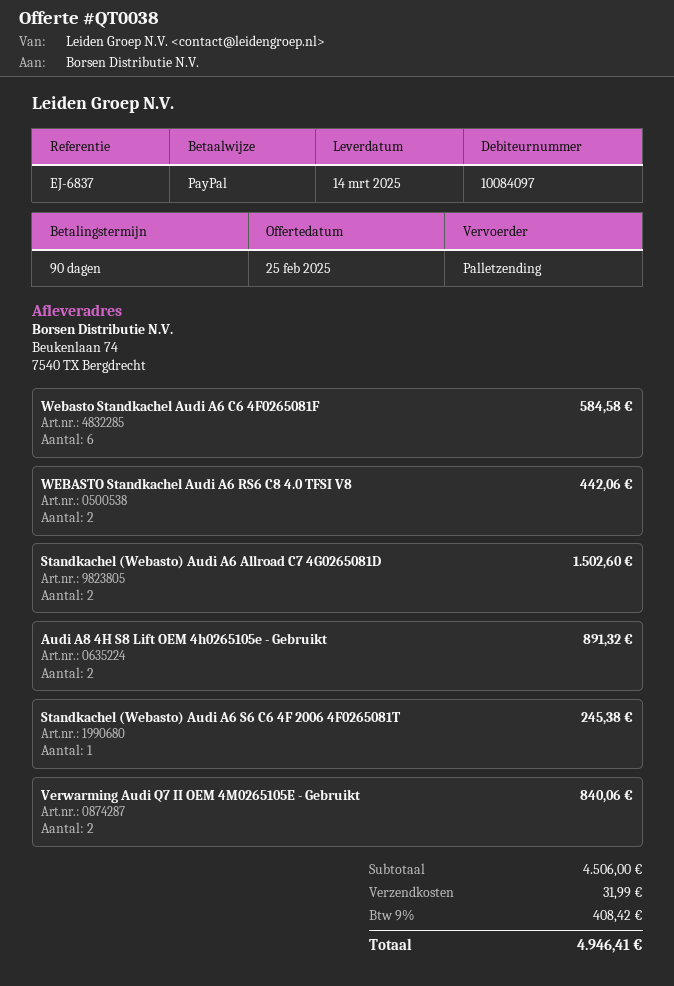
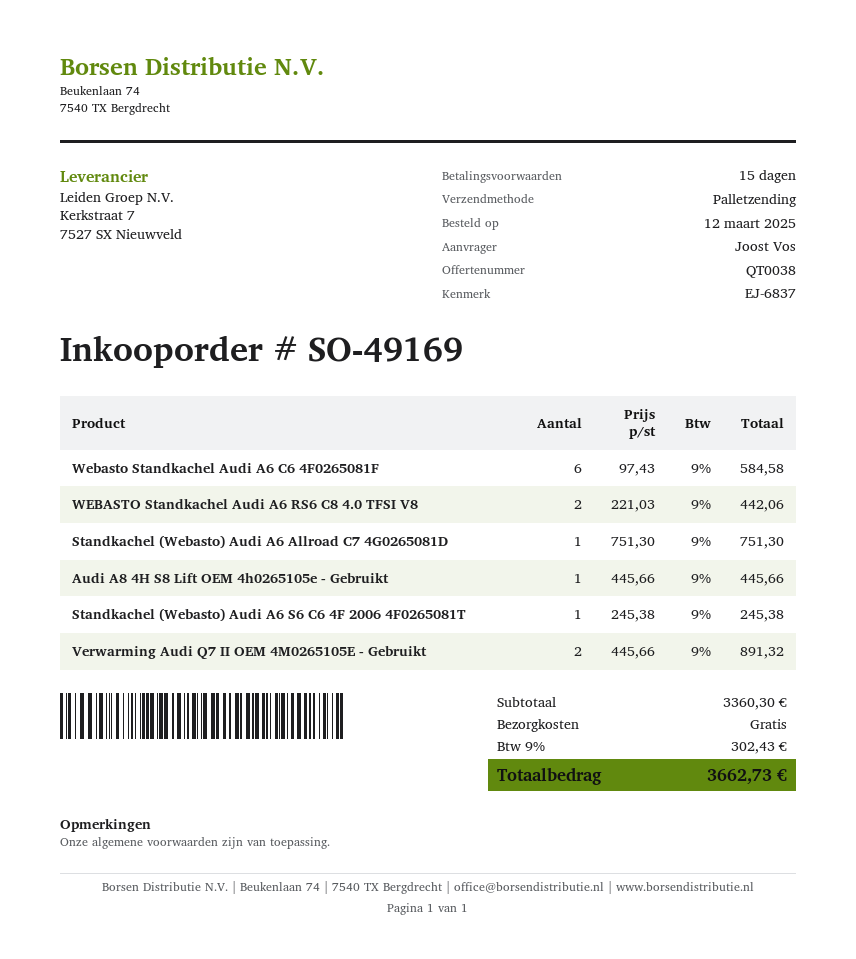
payment terms: 90 days -> 15 days
Standkachel (Webasto) Audi A6 Allroad C7 4G0265081D: 2 for 1502.60 -> 1 for 751.30
Audi A8 4H S8 Lift OEM 4h0265105e - Gebruikt: 2 for 891.32 -> 1 for 445.66
Verwarming Audi Q7 II OEM 4M0265105E - Gebruikt: 2 for 840.06 -> 2 for 891.32
subtotal: 4506.00 -> 3360.30
shipping: 31.99 -> 0.00
tax: 9% = 408.42 -> 9% = 302.43
total: 4946.41 -> 3662.73

